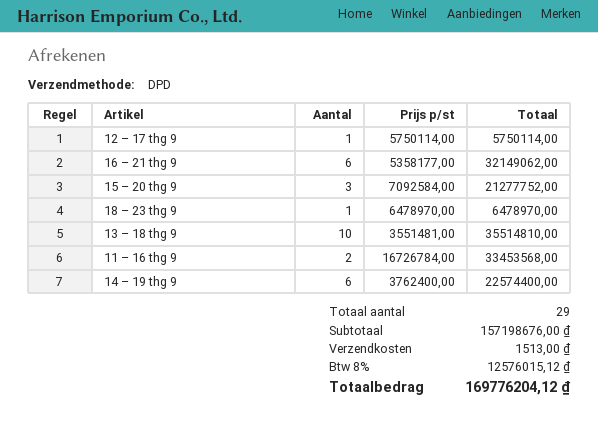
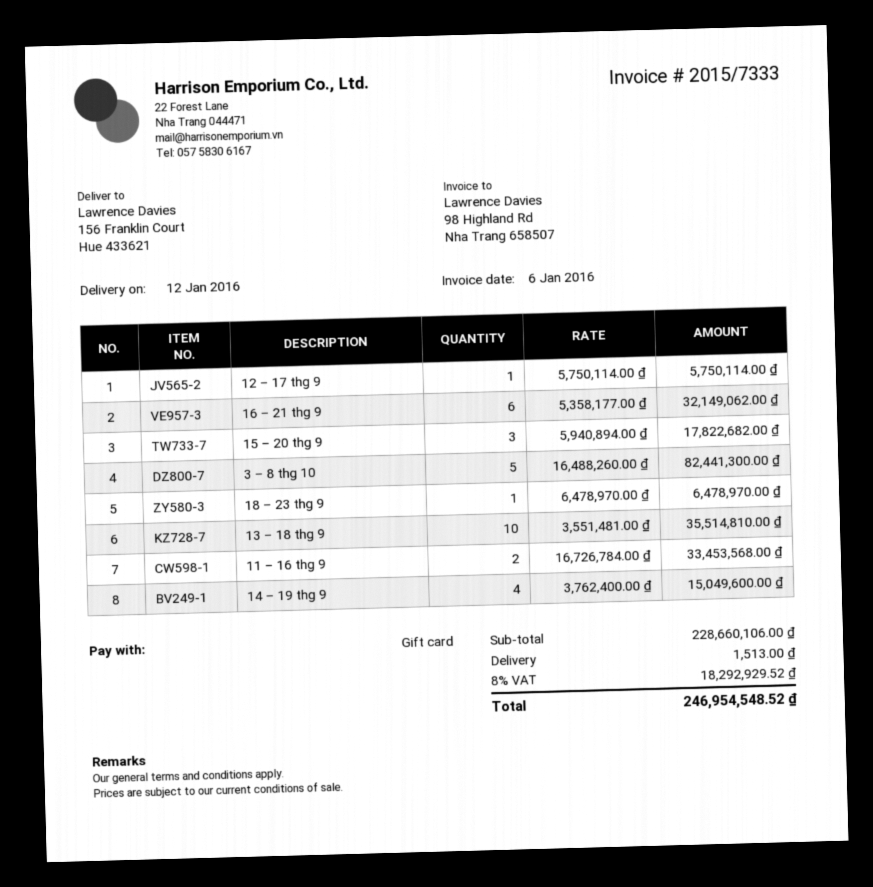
15 – 20 thg 9: 3 x 7092584.00 = 21277752.00 -> 3 x 5940894.00 = 17822682.00
14 – 19 thg 9: 6 x 3762400.00 = 22574400.00 -> 4 x 3762400.00 = 15049600.00
3 – 8 thg 10: none -> 5 x 16488260.00 = 82441300.00
subtotal: 157198676.00 -> 228660106.00
tax: 8% = 12576015.12 -> 8% = 18292929.52
total: 169776204.12 -> 246954548.52

